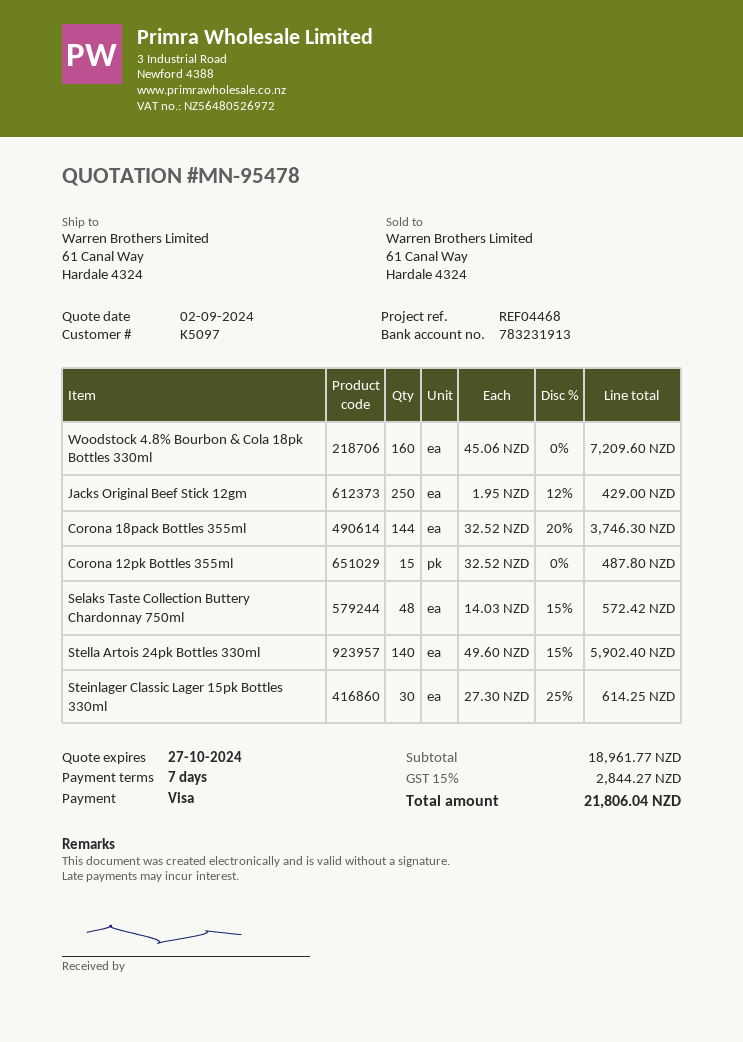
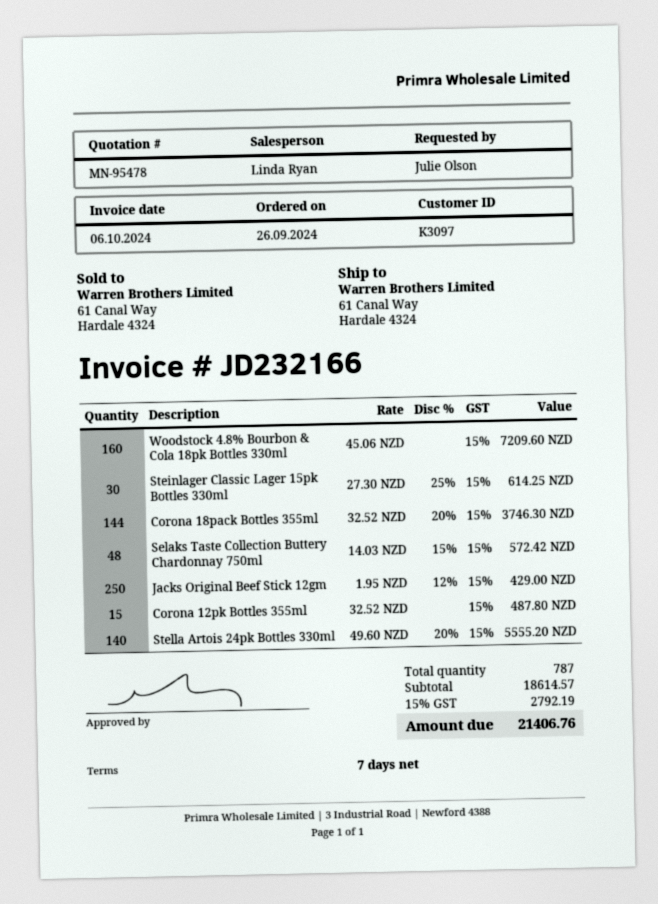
customer number: K5097 -> K3097
Stella Artois 24pk Bottles 330ml: 140 x 49.60 - 15% = 5902.40 -> 140 x 49.60 - 20% = 5555.20
subtotal: 18961.77 -> 18614.57
tax: 15% = 2844.27 -> 15% = 2792.19
total: 21806.04 -> 21406.76

